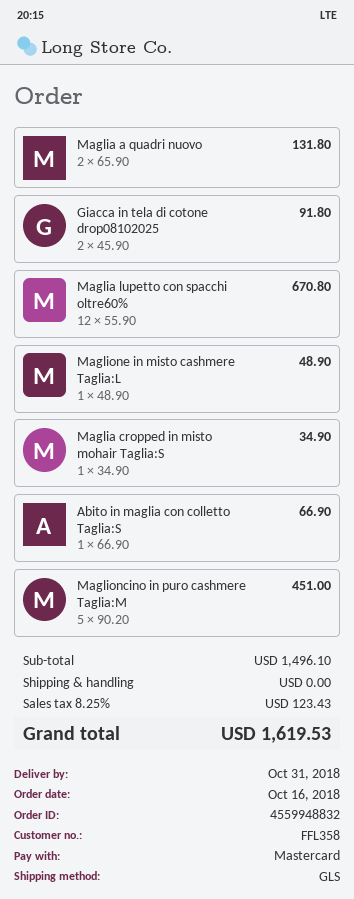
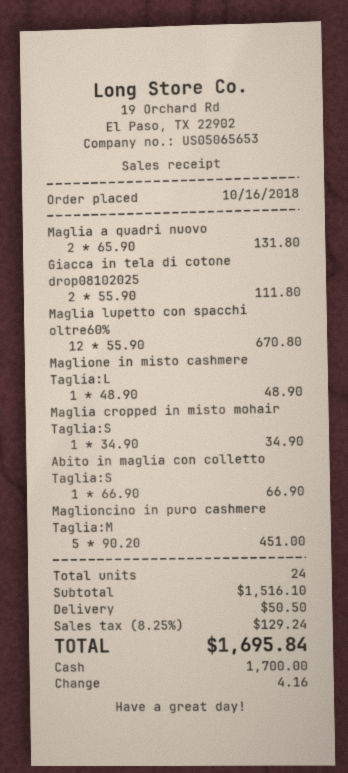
payment method: Mastercard -> cash
Giacca in tela di cotone drop08102025: 2 x 45.90 = 91.80 -> 2 x 55.90 = 111.80
subtotal: 1496.10 -> 1516.10
shipping: 0.00 -> 50.50
tax: 8.25% = 123.43 -> 8.25% = 129.24
total: 1619.53 -> 1695.84

